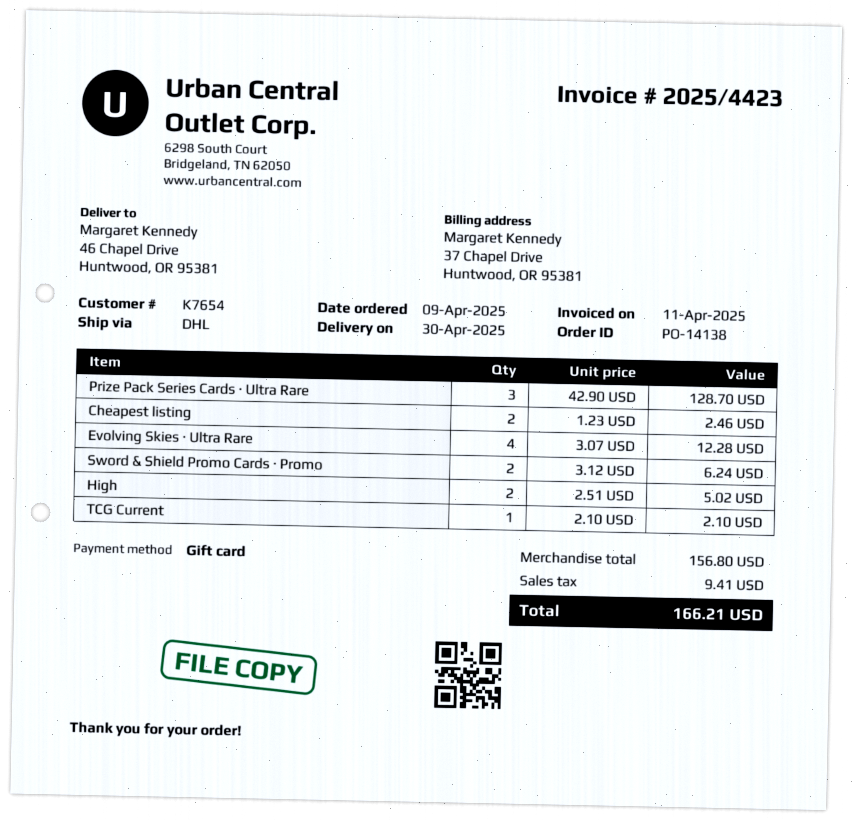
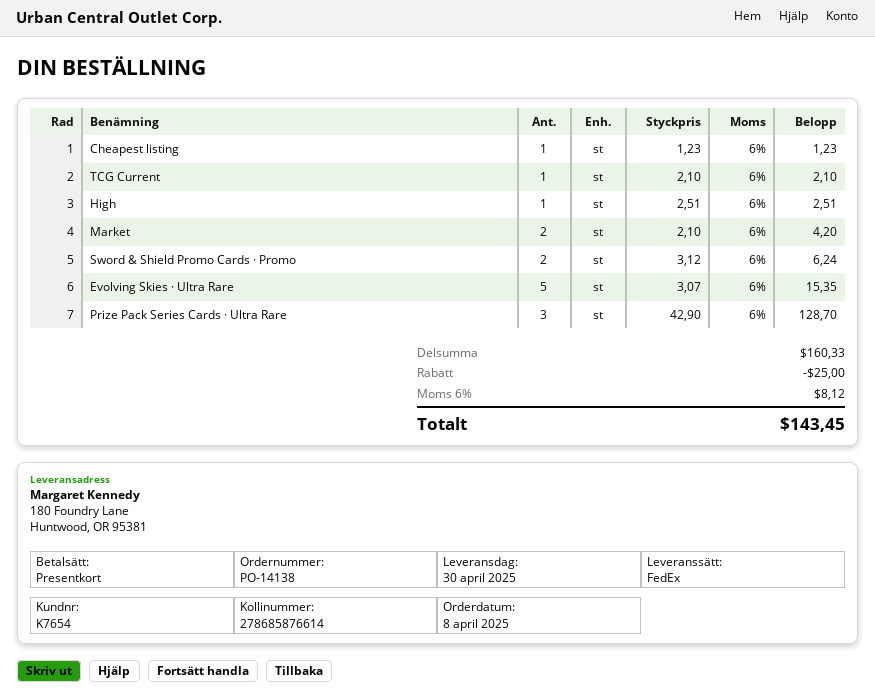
order date: 2025-04-09 -> 2025-04-08
shipping method: DHL -> FedEx
ship to: 46 Chapel Drive, Huntwood, OR 95381 -> 180 Foundry Lane, Huntwood, OR 95381
Cheapest listing: 2 x 1.23 = 2.46 -> 1 x 1.23 = 1.23
Evolving Skies · Ultra Rare: 4 x 3.07 = 12.28 -> 5 x 3.07 = 15.35
High: 2 x 2.51 = 5.02 -> 1 x 2.51 = 2.51
Market: none -> 2 x 2.10 = 4.20
subtotal: 156.80 -> 160.33
discount: none -> 25.00
tax: 9.41 -> 8.12
total: 166.21 -> 143.45

